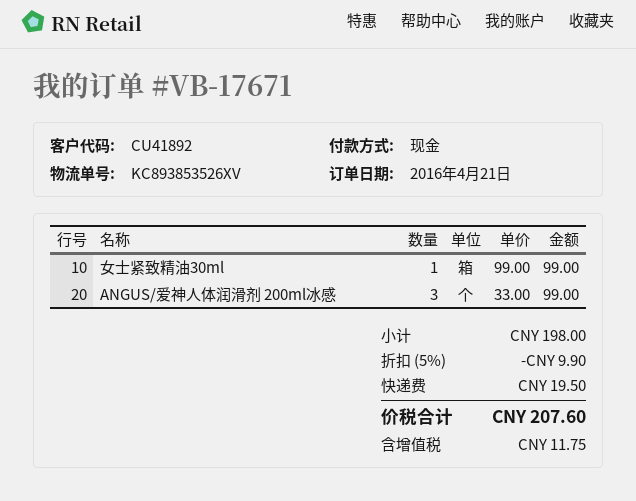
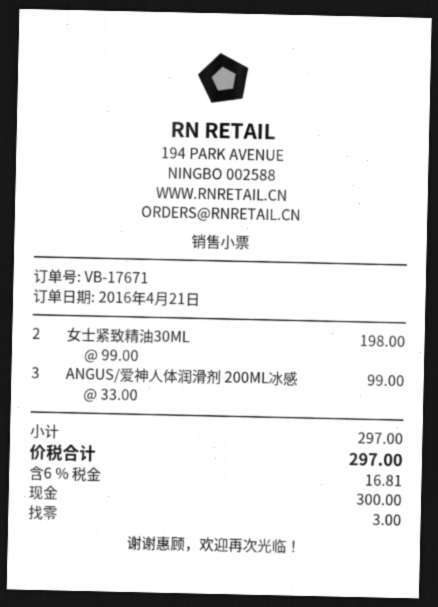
女士紧致精油30ml: 1 x 99.00 = 99.00 -> 2 x 99.00 = 198.00
subtotal: 198.00 -> 297.00
discount: 5% = 9.90 -> none
shipping: 19.50 -> none
tax: 11.75 -> 16.81
total: 207.60 -> 297.00

